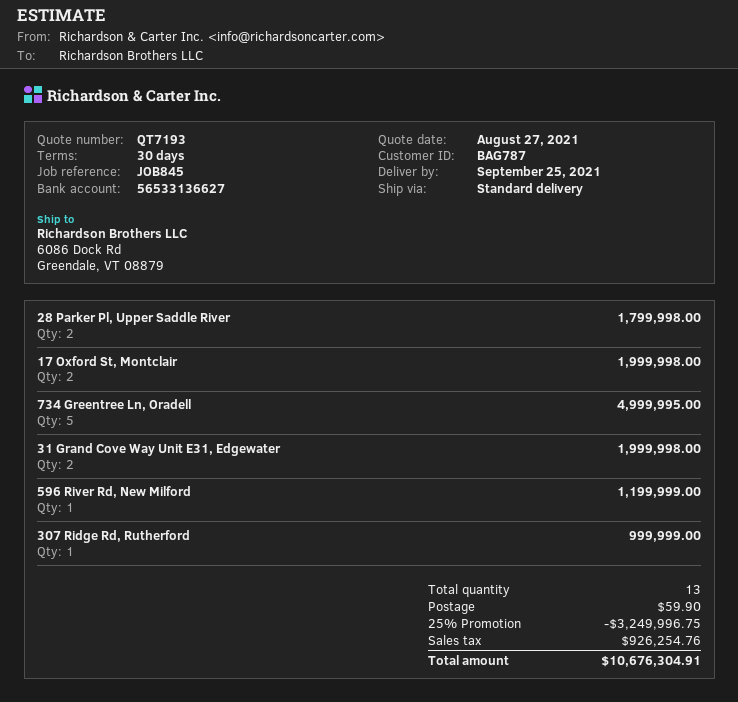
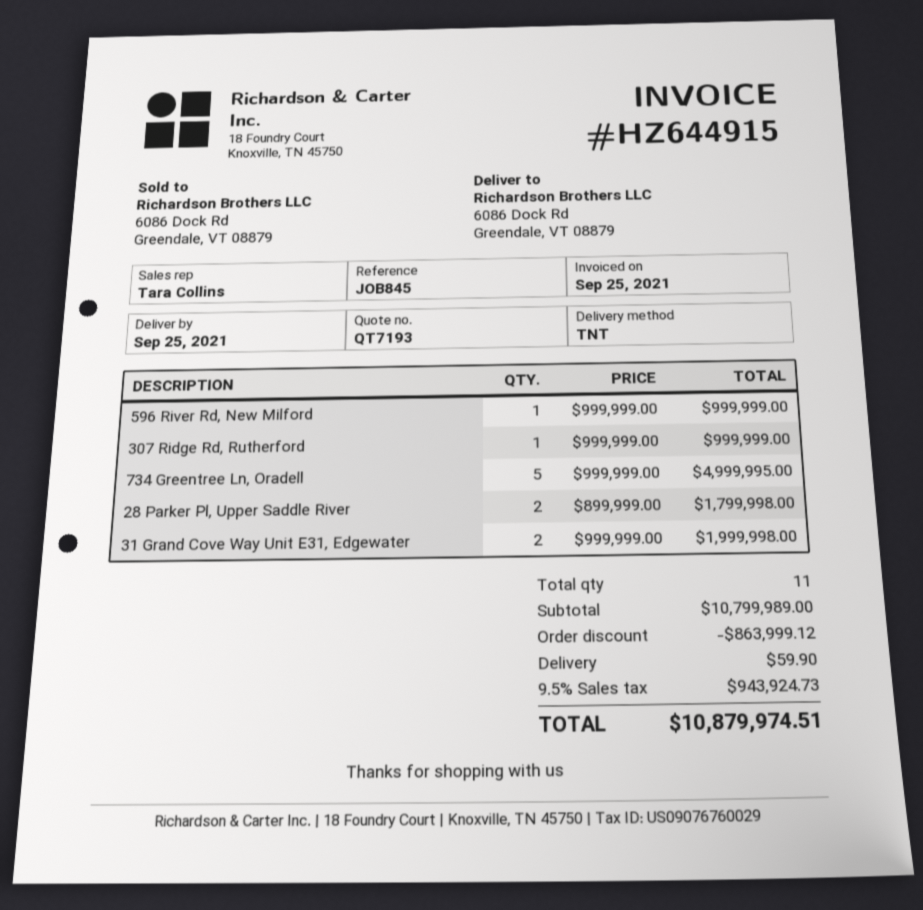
shipping method: standard -> TNT
17 Oxford St, Montclair: 2 for 1999998.00 -> none
596 River Rd, New Milford: 1 for 1199999.00 -> 1 for 999999.00
total quantity: 13 -> 11
discount: 3249996.75 -> 863999.12
tax: 926254.76 -> 943924.73
total: 10676304.91 -> 10879974.51

